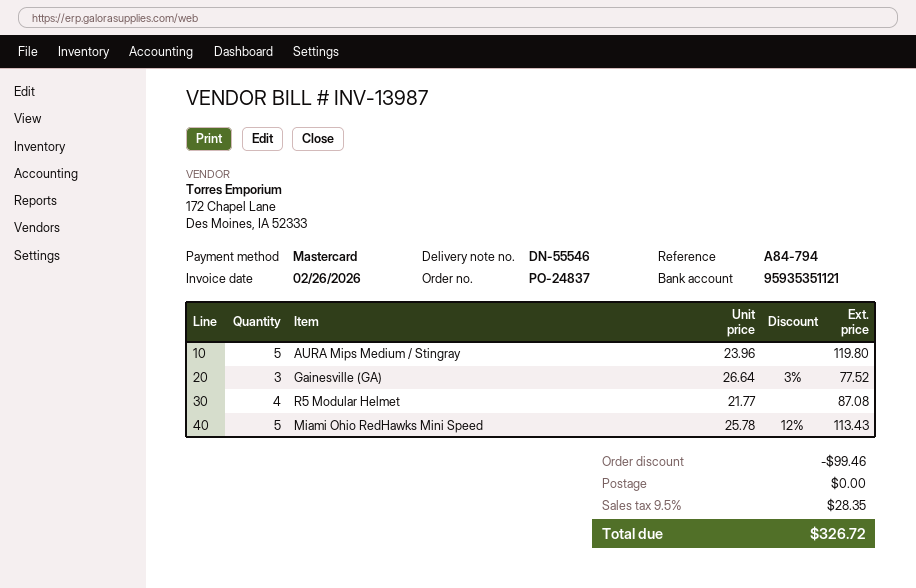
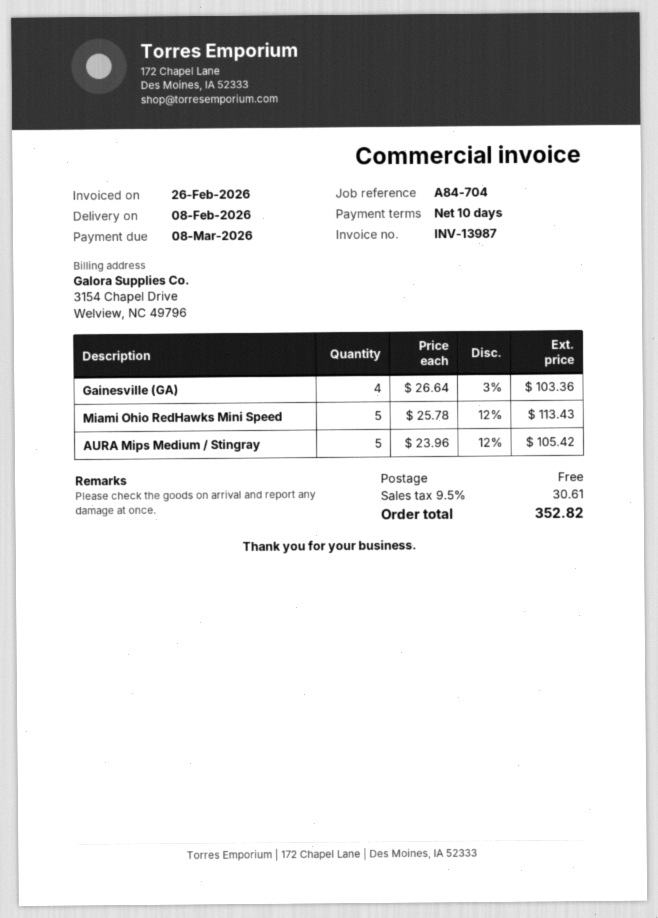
reference: A84-794 -> A84-704
AURA Mips Medium / Stingray: 5 x 23.96 = 119.80 -> 5 x 23.96 - 12% = 105.42
Gainesville (GA): 3 x 26.64 - 3% = 77.52 -> 4 x 26.64 - 3% = 103.36
R5 Modular Helmet: 4 x 21.77 = 87.08 -> none
discount: 99.46 -> none
tax: 9.5% = 28.35 -> 9.5% = 30.61
total: 326.72 -> 352.82

